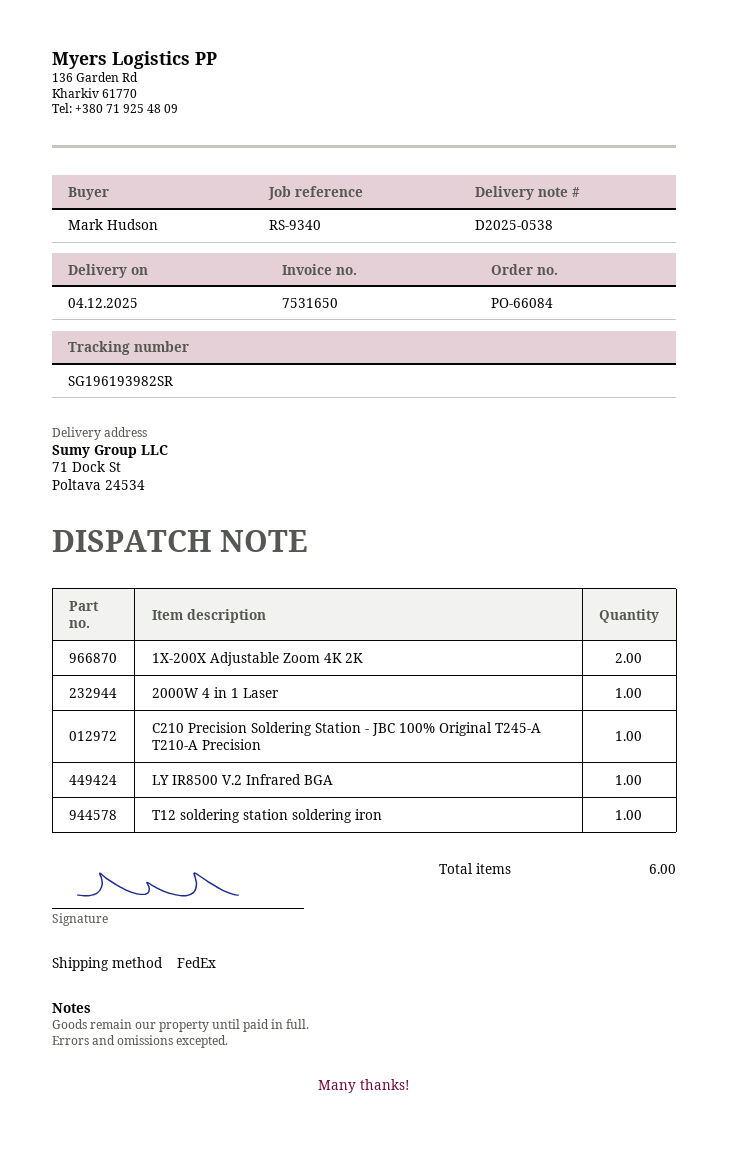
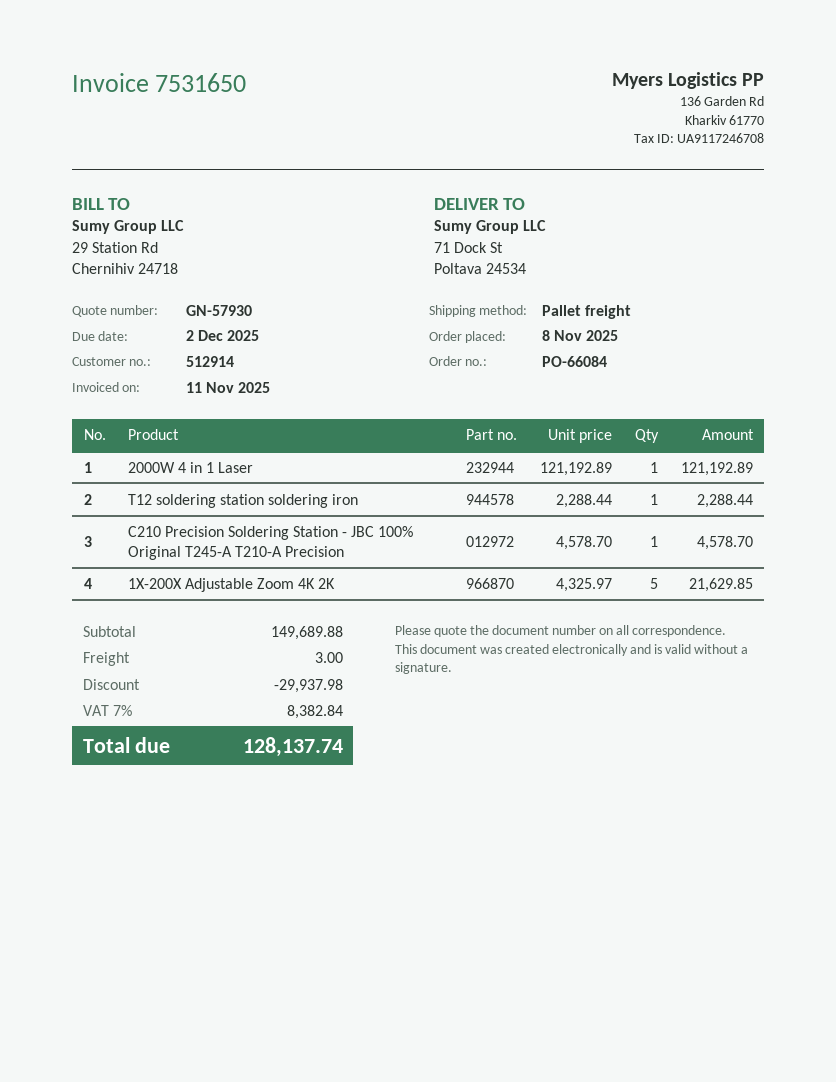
shipping method: FedEx -> pallet freight
1X-200X Adjustable Zoom 4K 2K: 2 -> 5
LY IR8500 V.2 Infrared BGA: 1 -> none

